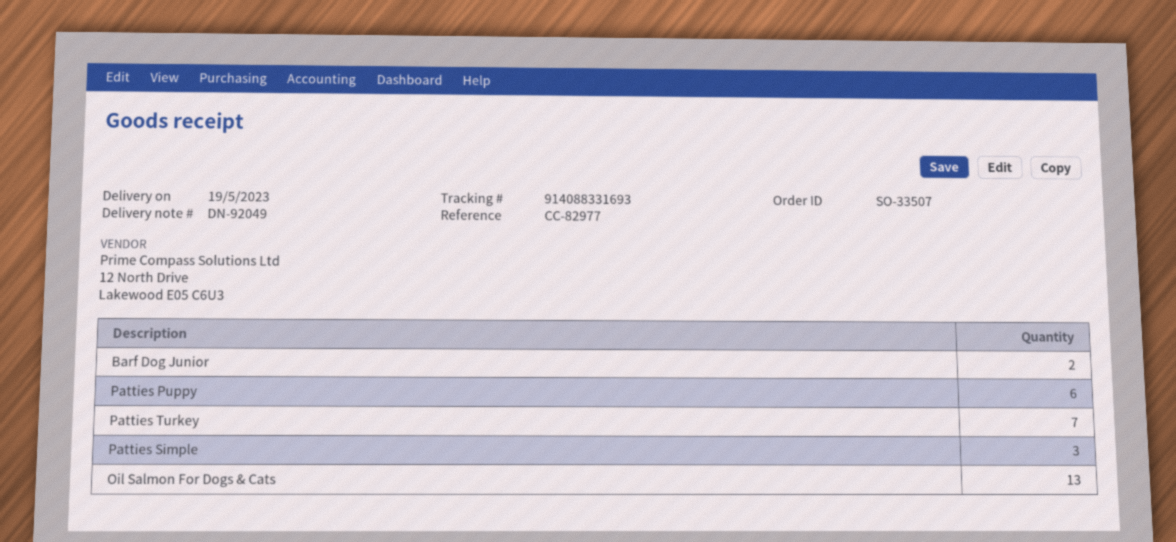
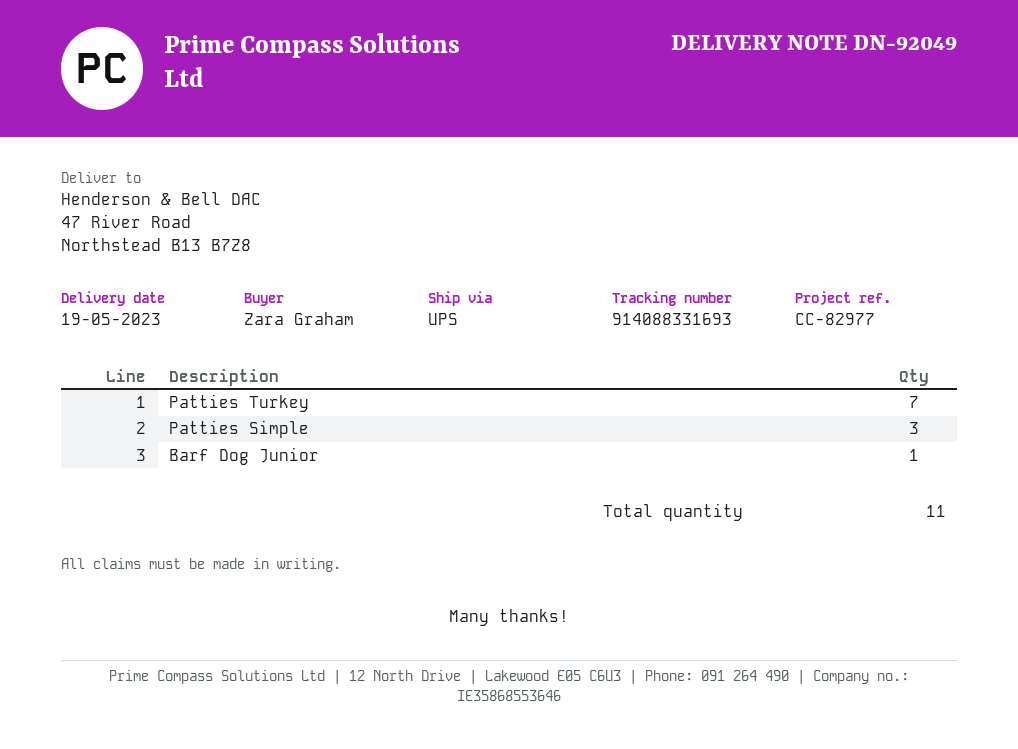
Barf Dog Junior: 2 -> 1
Patties Puppy: 6 -> none
Oil Salmon For Dogs & Cats: 13 -> none

